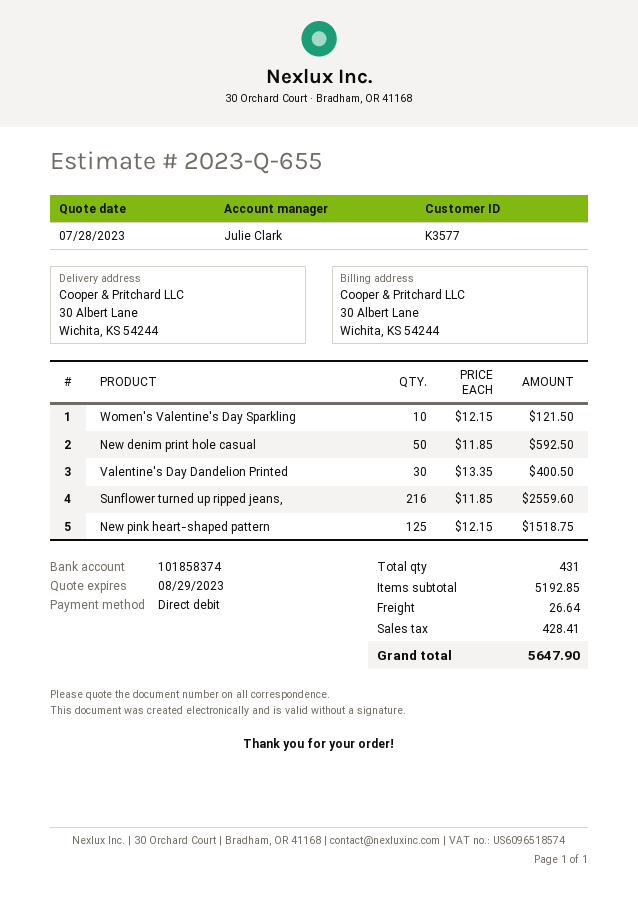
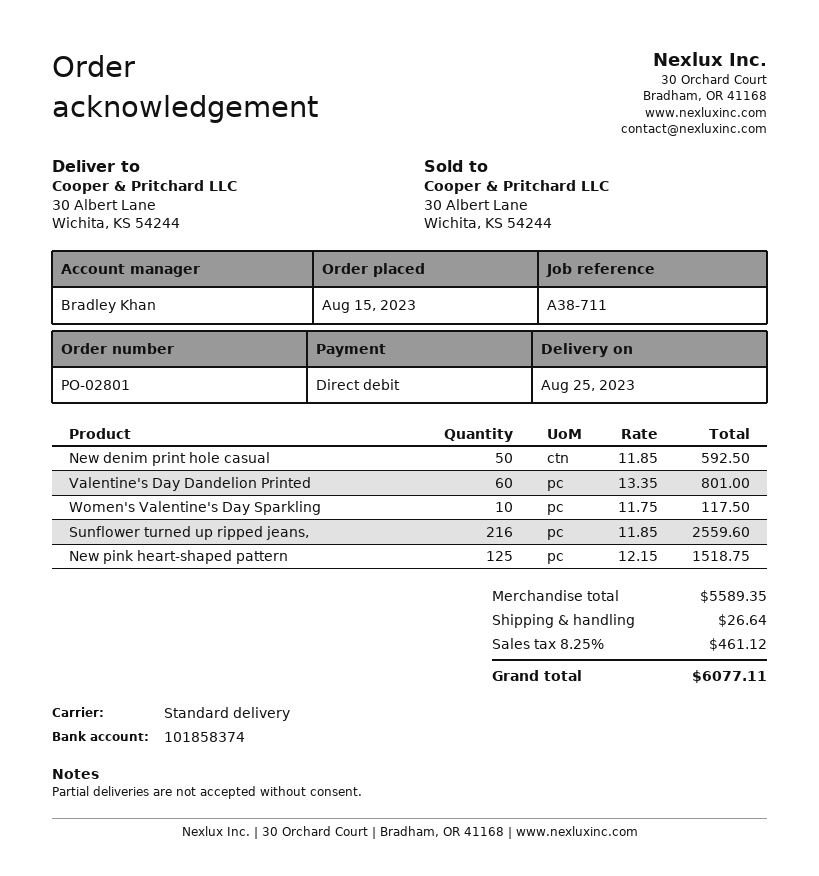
sales rep: Julie Clark -> Bradley Khan
Women's Valentine's Day Sparkling: 10 x 12.15 = 121.50 -> 10 x 11.75 = 117.50
Valentine's Day Dandelion Printed: 30 x 13.35 = 400.50 -> 60 x 13.35 = 801.00
subtotal: 5192.85 -> 5589.35
tax: 428.41 -> 461.12
total: 5647.90 -> 6077.11

